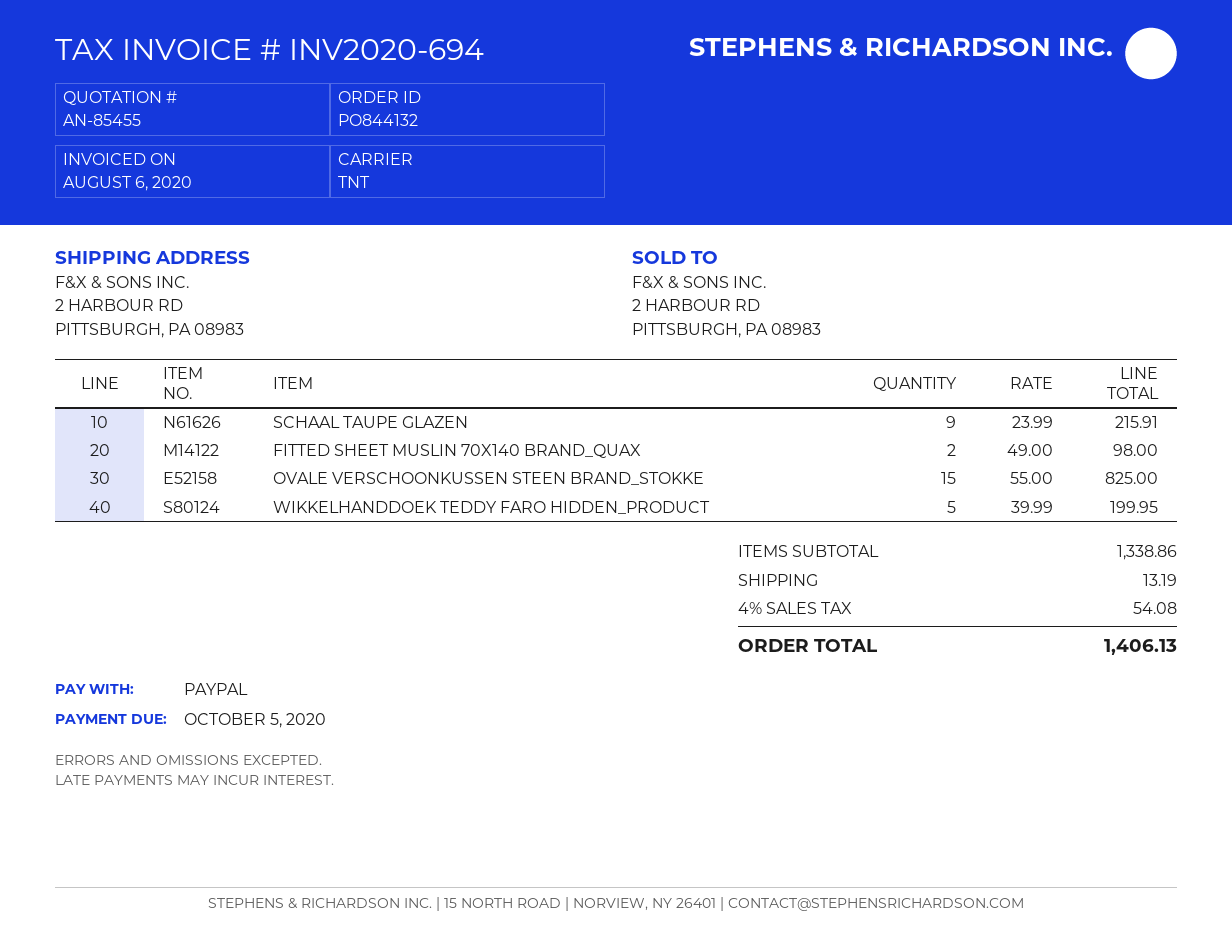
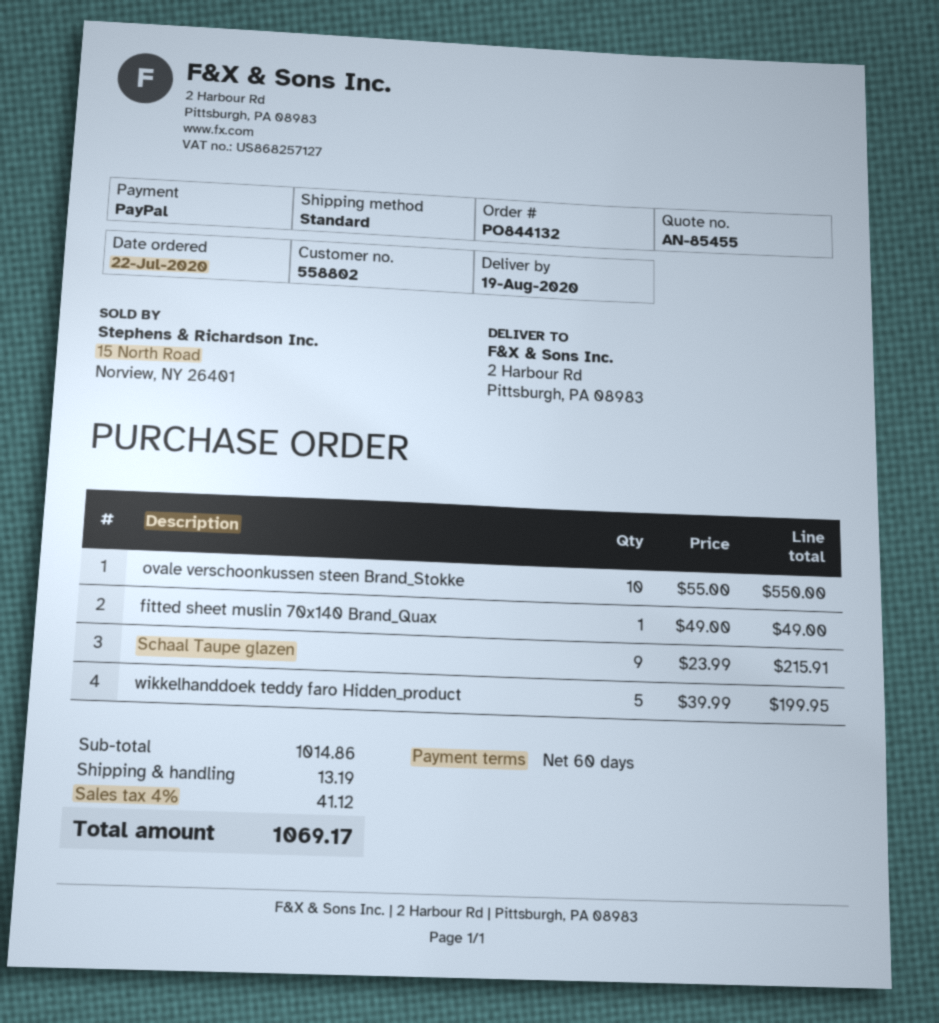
shipping method: TNT -> standard
FITTED SHEET MUSLIN 70X140 BRAND_QUAX: 2 x 49.00 = 98.00 -> 1 x 49.00 = 49.00
OVALE VERSCHOONKUSSEN STEEN BRAND_STOKKE: 15 x 55.00 = 825.00 -> 10 x 55.00 = 550.00
subtotal: 1338.86 -> 1014.86
tax: 4% = 54.08 -> 4% = 41.12
total: 1406.13 -> 1069.17

